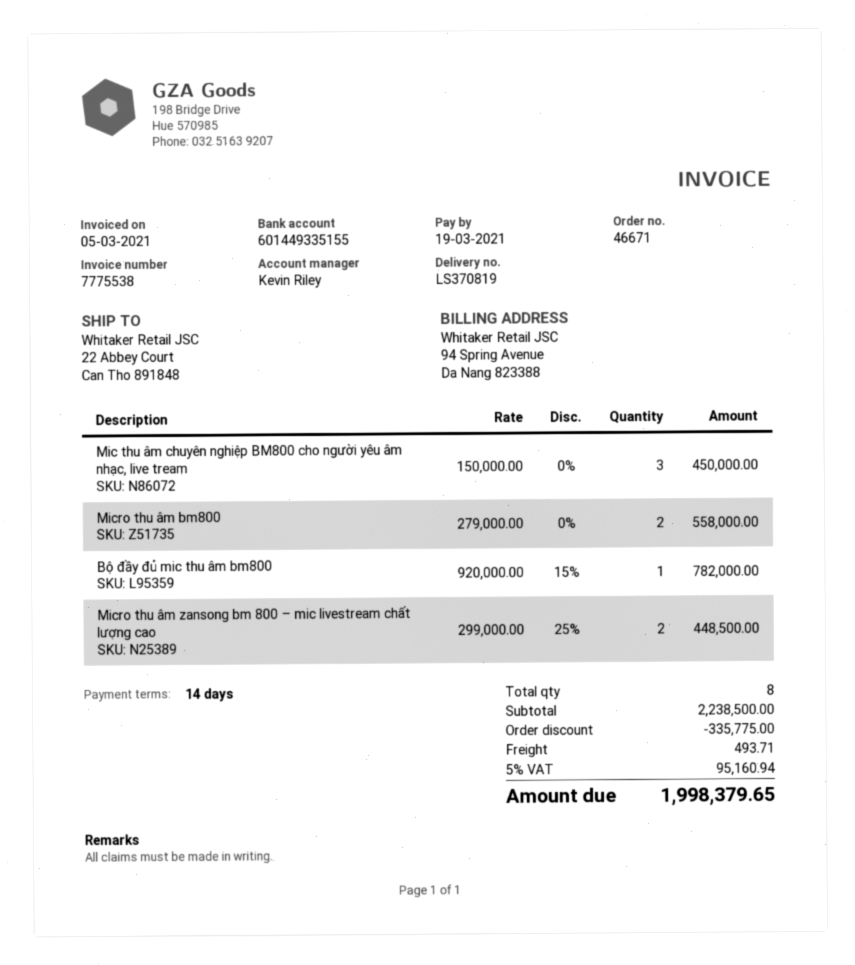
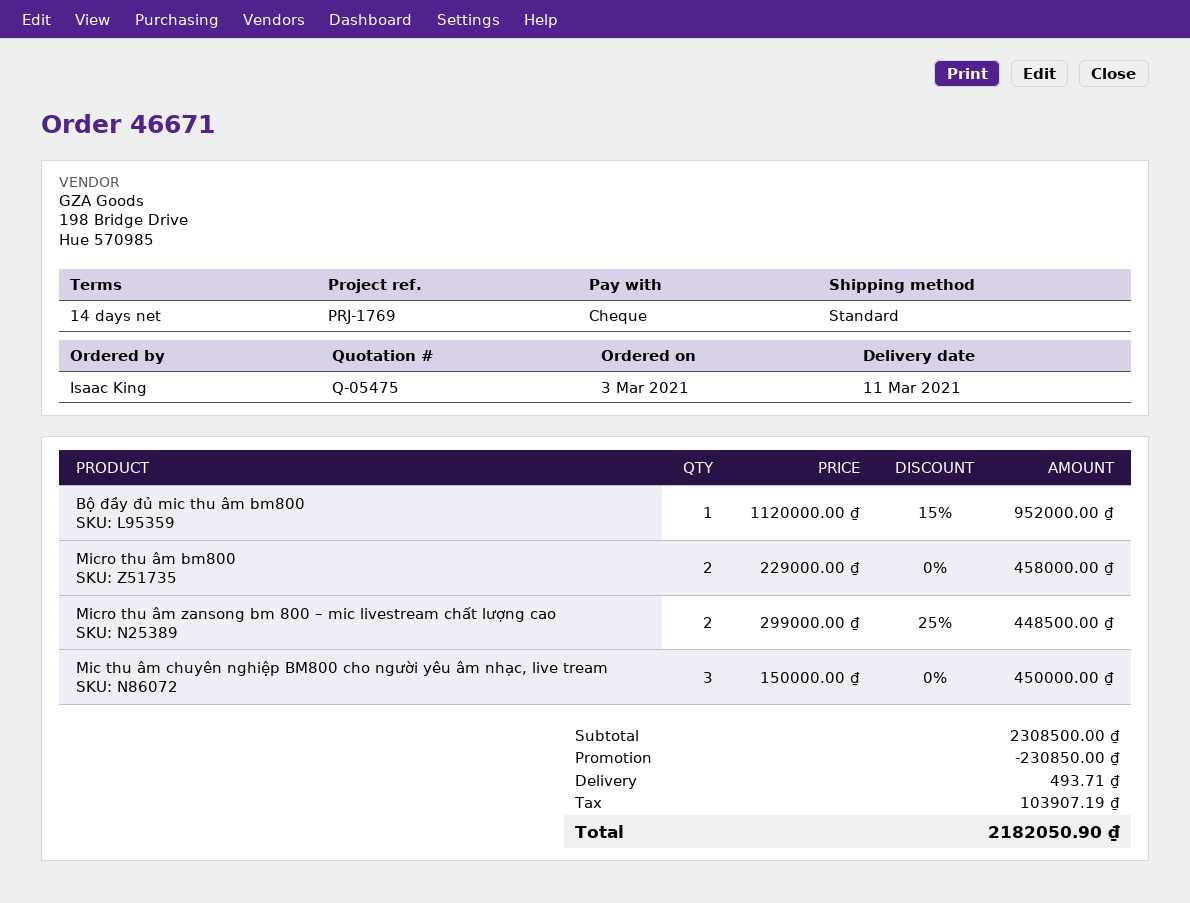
Micro thu âm bm800: 2 x 279000.00 = 558000.00 -> 2 x 229000.00 = 458000.00
Bộ đầy đủ mic thu âm bm800: 1 x 920000.00 - 15% = 782000.00 -> 1 x 1120000.00 - 15% = 952000.00
subtotal: 2238500.00 -> 2308500.00
discount: 335775.00 -> 230850.00
tax: 95160.94 -> 103907.19
total: 1998379.65 -> 2182050.90

